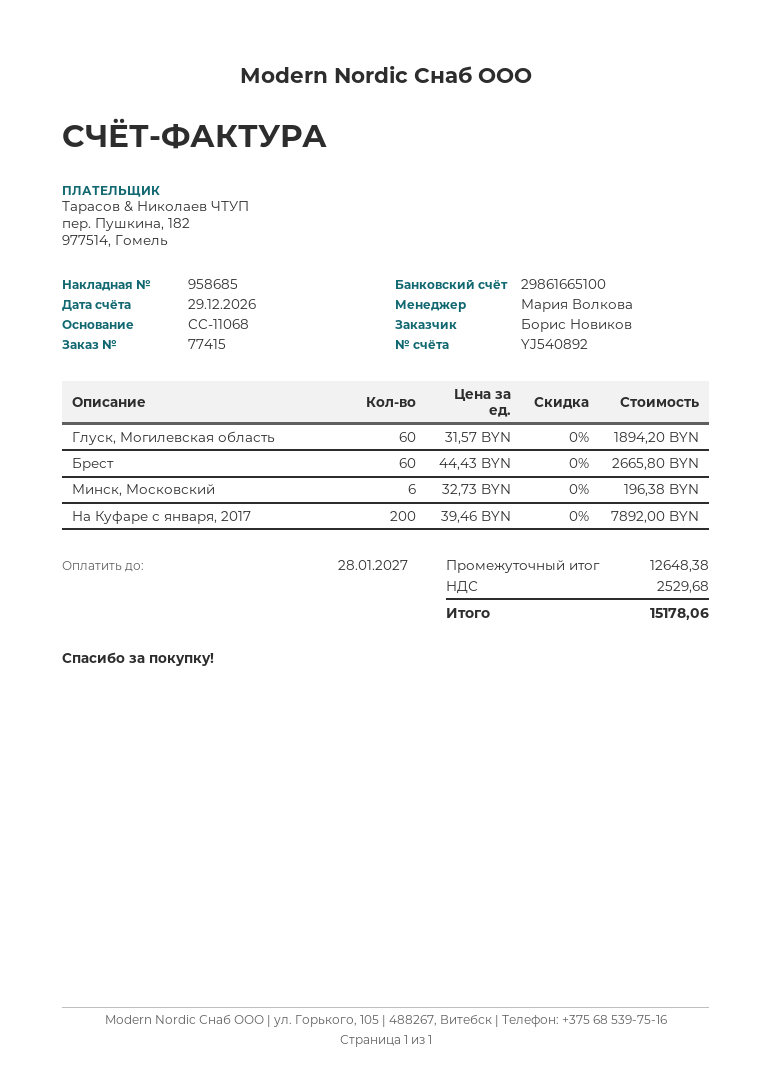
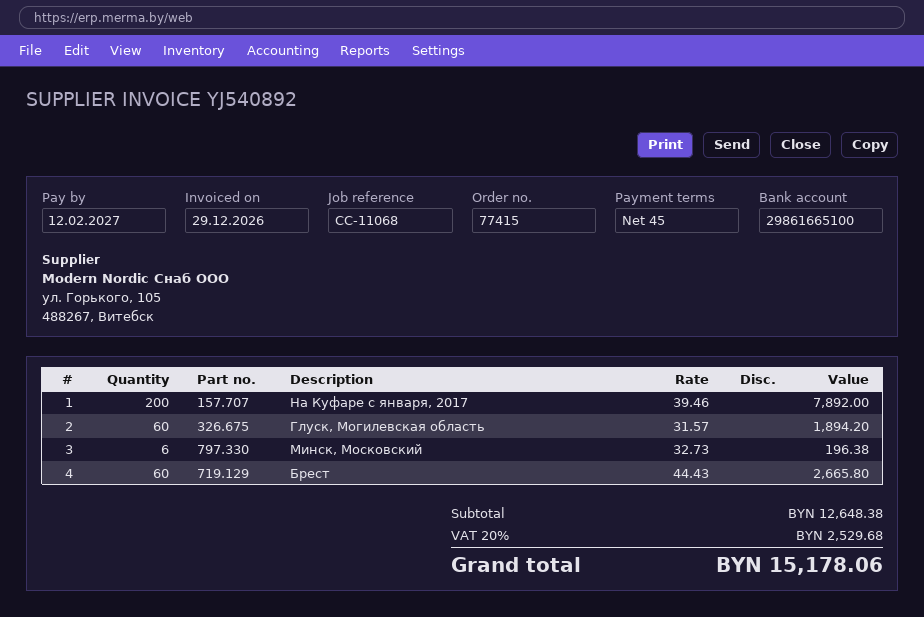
due date: 2027-01-28 -> 2027-02-12

